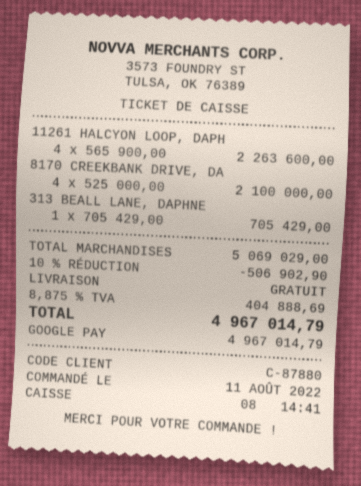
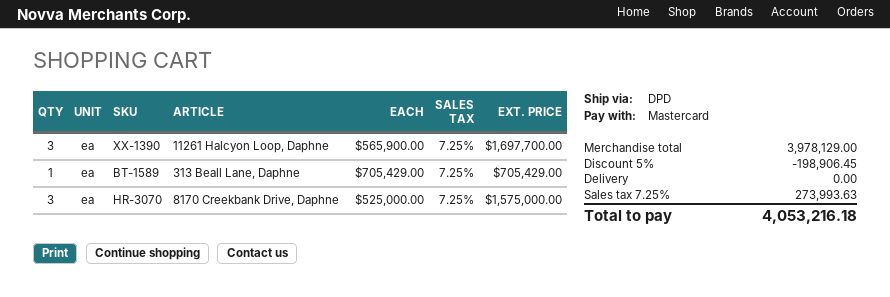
payment method: Google Pay -> Mastercard
11261 HALCYON LOOP, DAPH: 4 x 565900.00 = 2263600.00 -> 3 x 565900.00 = 1697700.00
8170 CREEKBANK DRIVE, DA: 4 x 525000.00 = 2100000.00 -> 3 x 525000.00 = 1575000.00
subtotal: 5069029.00 -> 3978129.00
discount: 10% = 506902.90 -> 5% = 198906.45
tax: 8.875% = 404888.69 -> 7.25% = 273993.63
total: 4967014.79 -> 4053216.18

